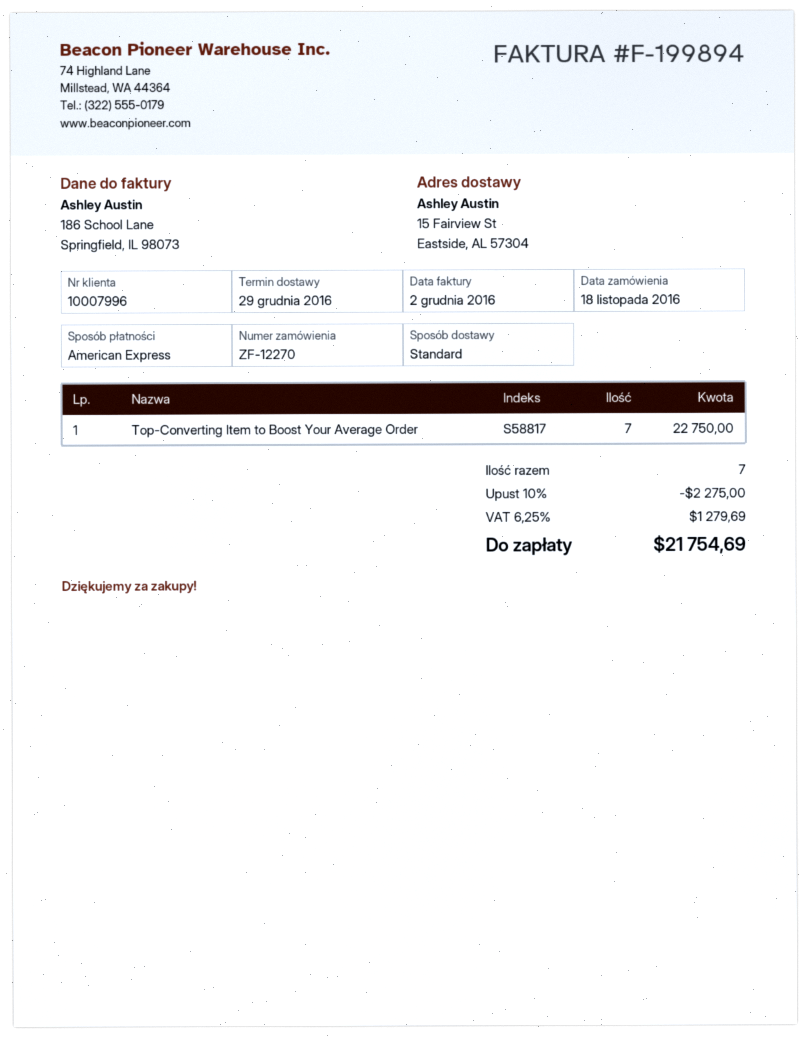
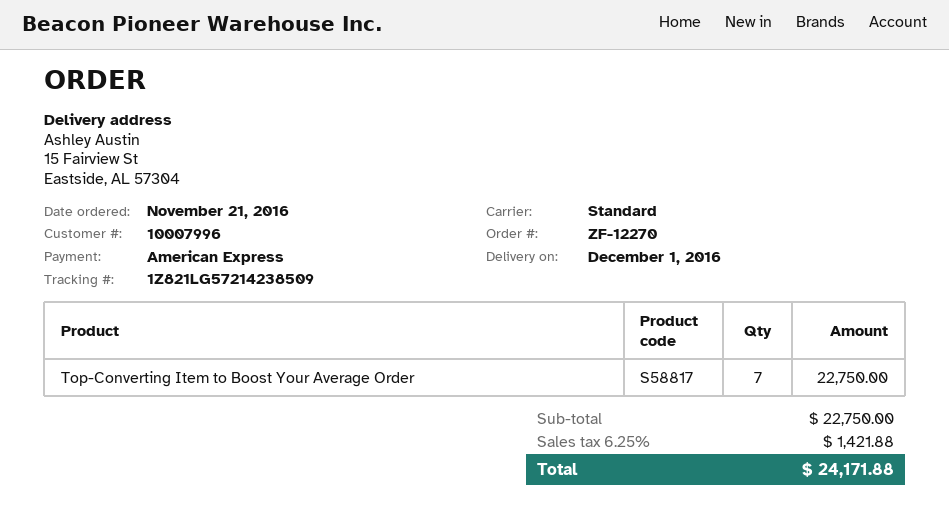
order date: 2016-11-18 -> 2016-11-21
delivery date: 2016-12-29 -> 2016-12-01
discount: 10% = 2275.00 -> none
tax: 6.25% = 1279.69 -> 6.25% = 1421.88
total: 21754.69 -> 24171.88

